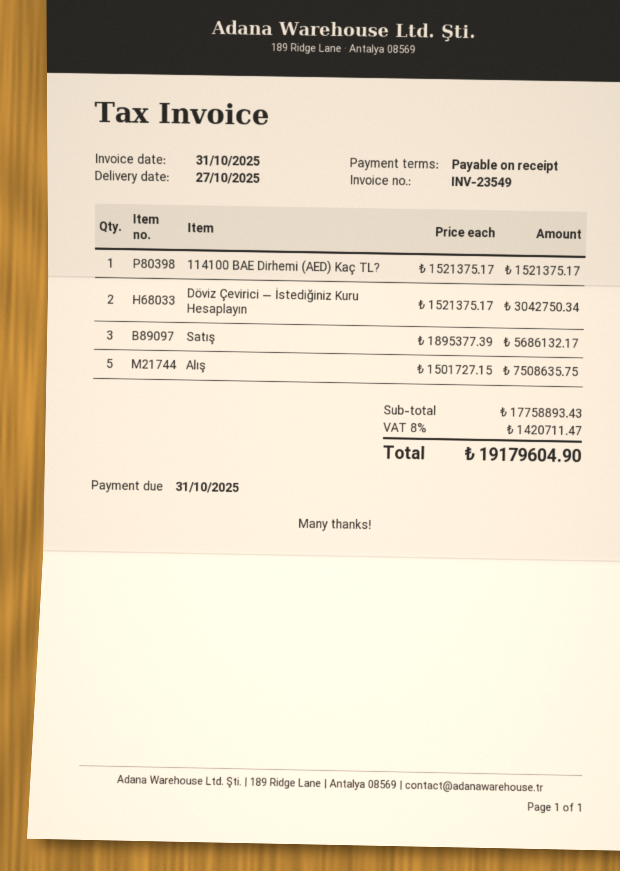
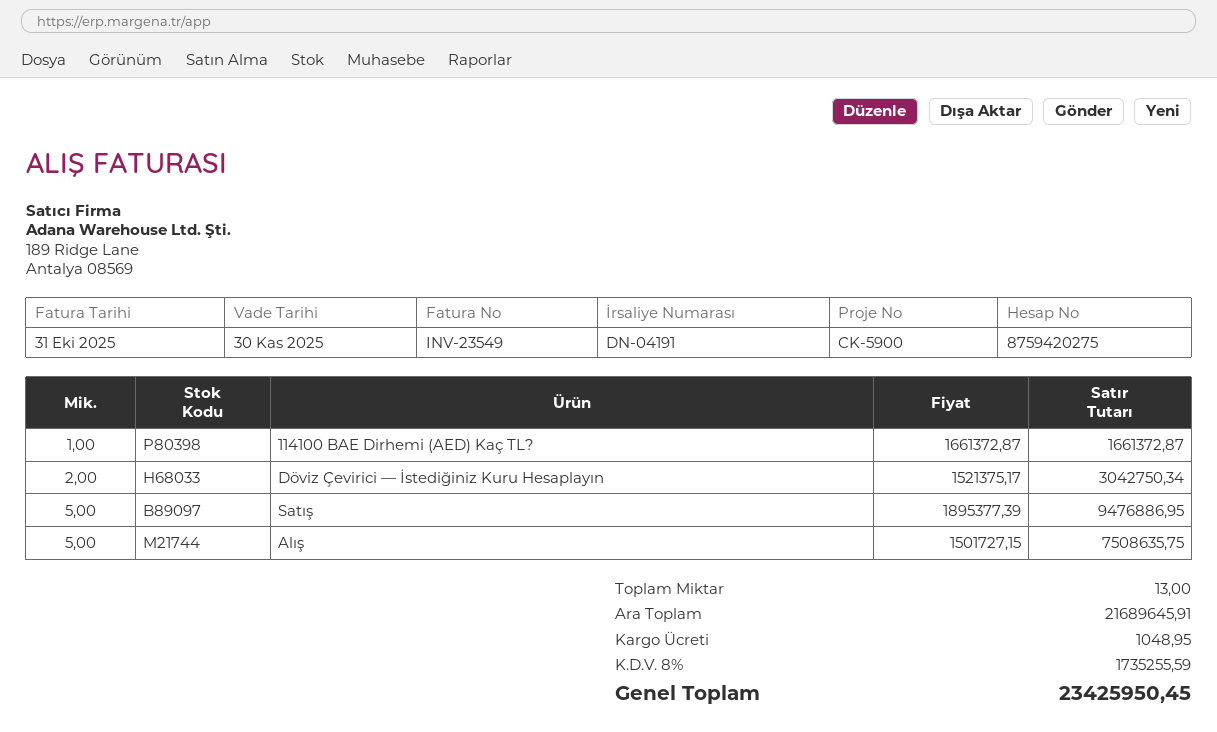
due date: 2025-10-31 -> 2025-11-30
114100 BAE Dirhemi (AED) Kaç TL?: 1 x 1521375.17 = 1521375.17 -> 1 x 1661372.87 = 1661372.87
Satış: 3 x 1895377.39 = 5686132.17 -> 5 x 1895377.39 = 9476886.95
subtotal: 17758893.43 -> 21689645.91
shipping: none -> 1048.95
tax: 8% = 1420711.47 -> 8% = 1735255.59
total: 19179604.90 -> 23425950.45

